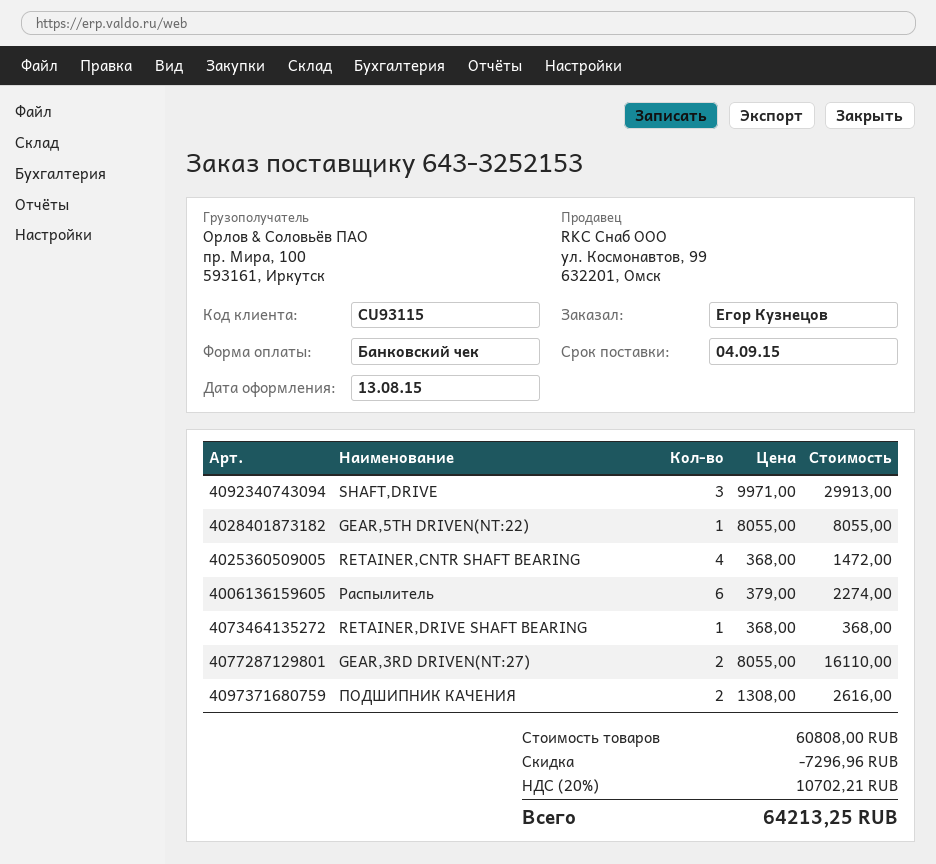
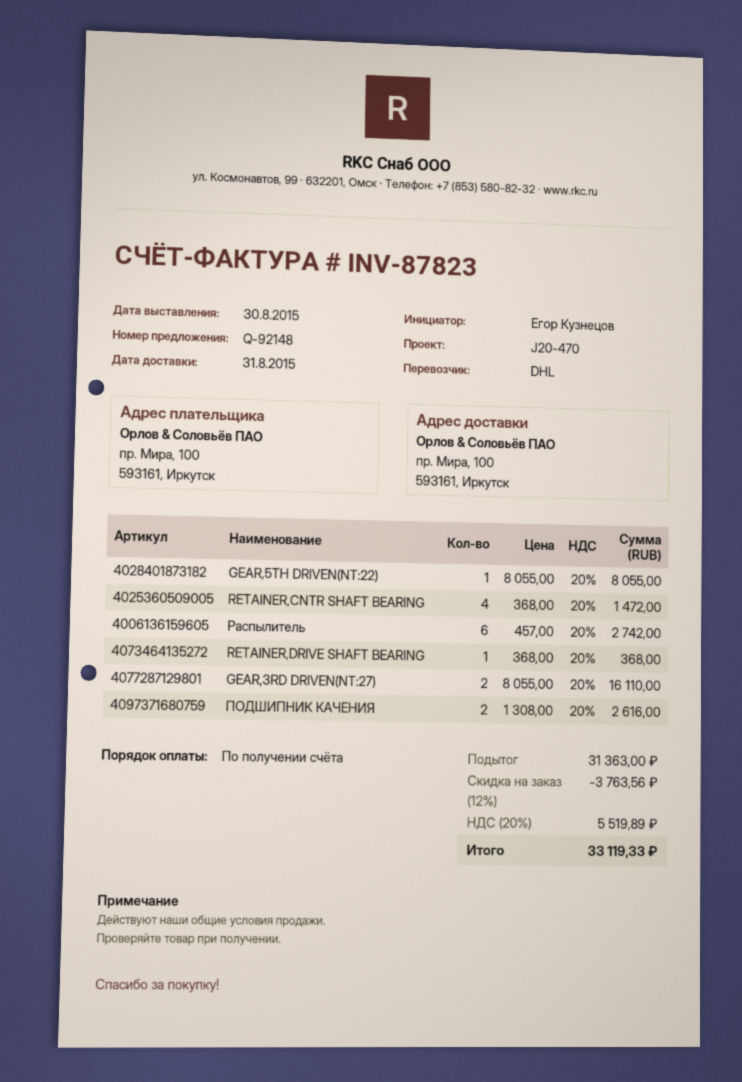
delivery date: 2015-09-04 -> 2015-08-31
SHAFT,DRIVE: 3 x 9971.00 = 29913.00 -> none
Распылитель: 6 x 379.00 = 2274.00 -> 6 x 457.00 = 2742.00
subtotal: 60808.00 -> 31363.00
discount: 7296.96 -> 3763.56
tax: 20% = 10702.21 -> 20% = 5519.89
total: 64213.25 -> 33119.33

